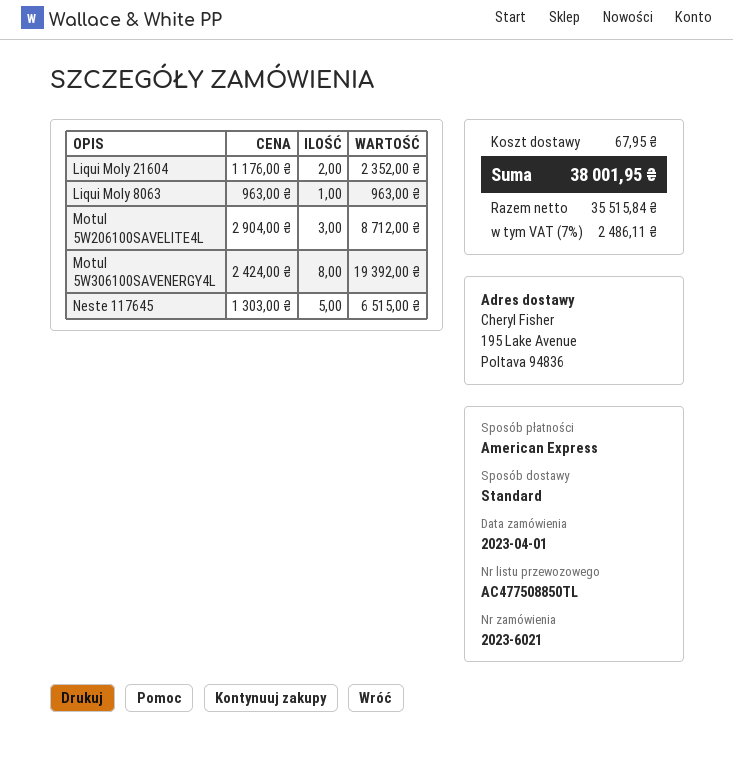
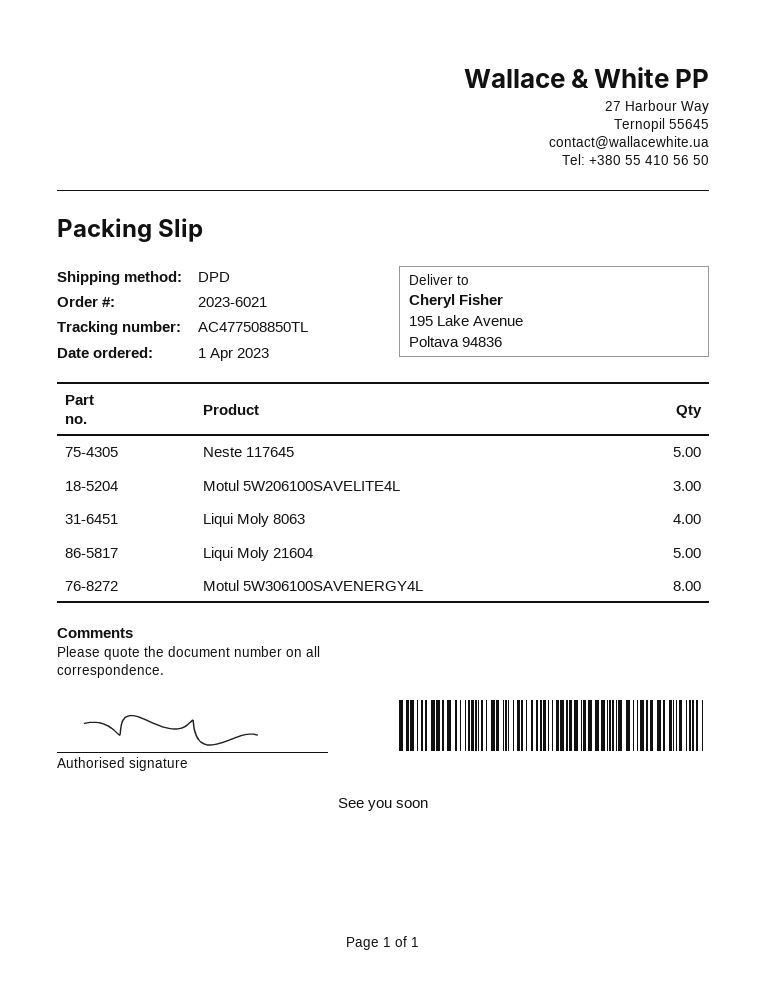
shipping method: standard -> DPD
Liqui Moly 21604: 2 -> 5
Liqui Moly 8063: 1 -> 4

